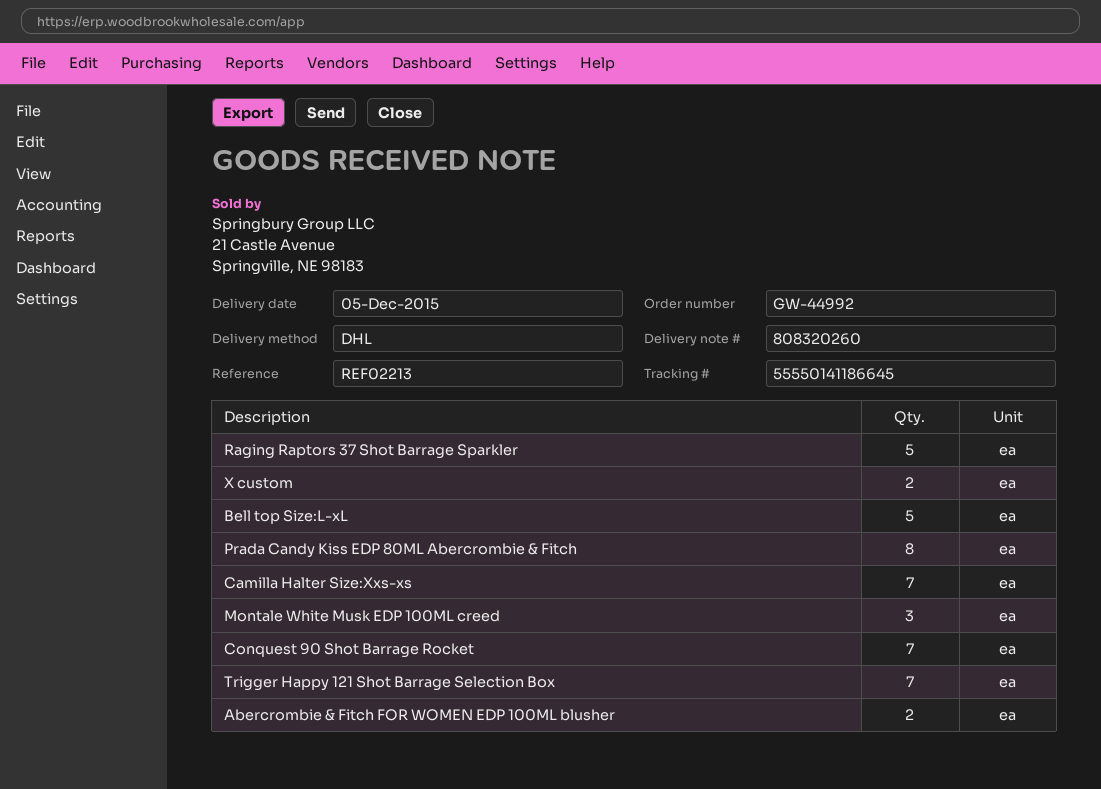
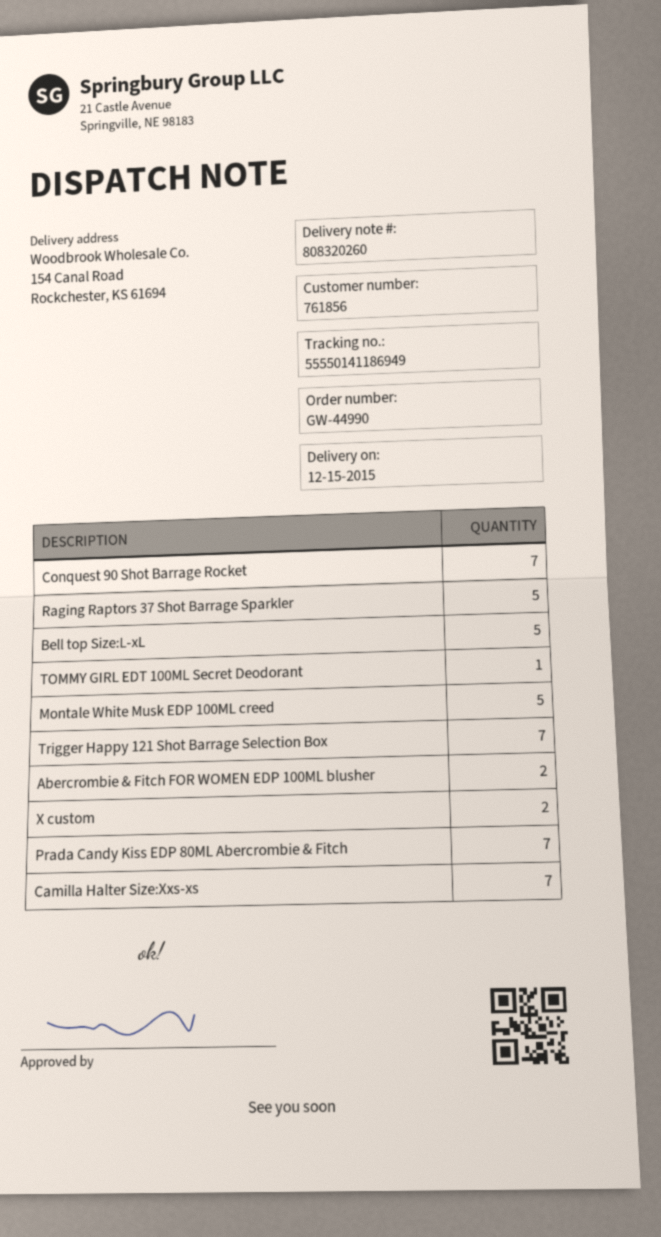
order number: GW-44992 -> GW-44990
delivery date: 2015-12-05 -> 2015-12-15
tracking number: 55550141186645 -> 55550141186949
Prada Candy Kiss EDP 80ML Abercrombie & Fitch: 8 -> 7
Montale White Musk EDP 100ML creed: 3 -> 5
TOMMY GIRL EDT 100ML Secret Deodorant: none -> 1

